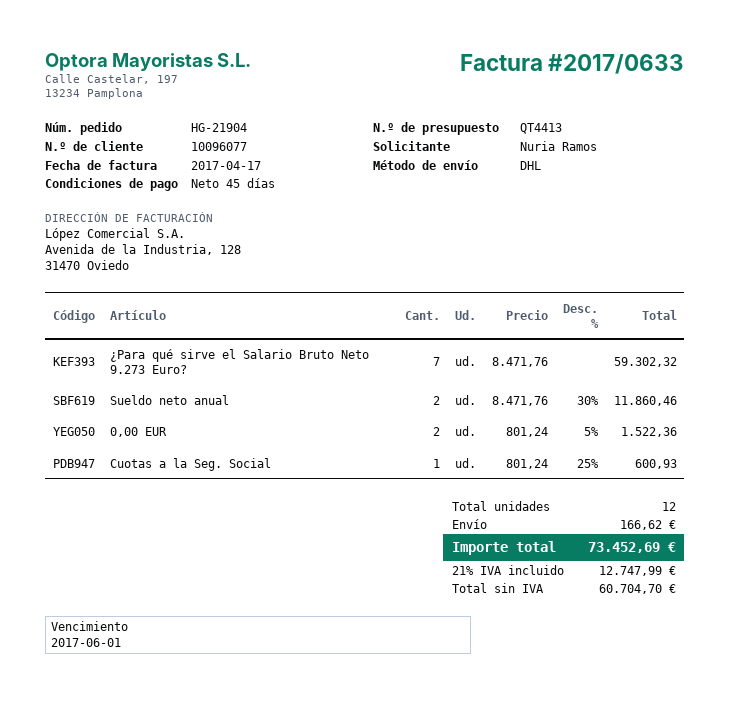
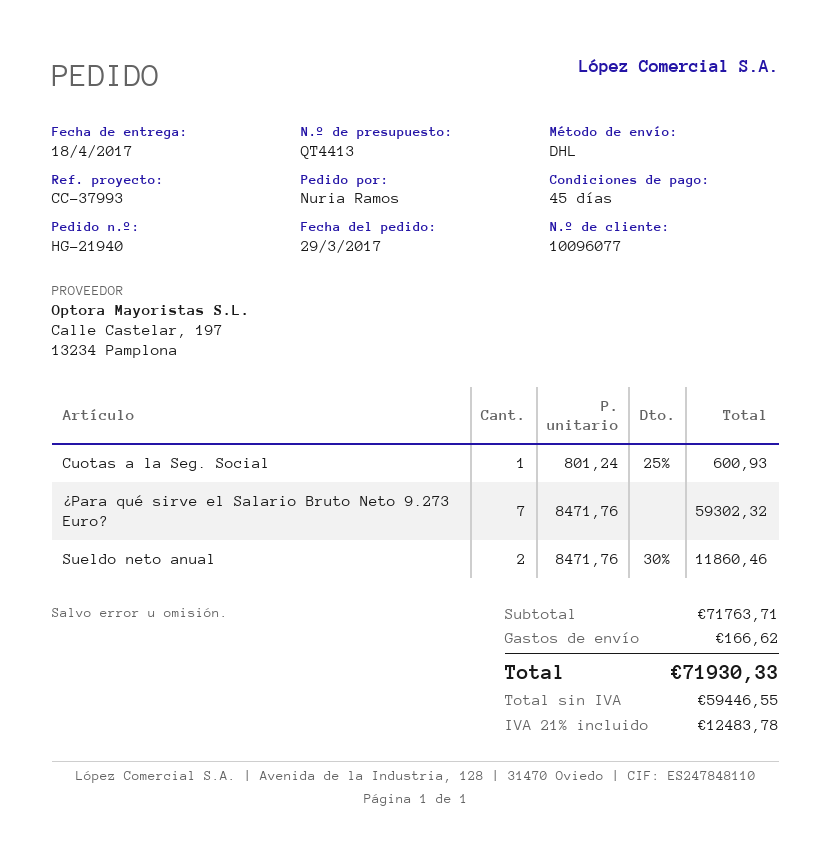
order number: HG-21904 -> HG-21940
0,00 EUR: 2 x 801.24 - 5% = 1522.36 -> none
net: 60704.70 -> 59446.55
tax: 21% = 12747.99 -> 21% = 12483.78
total: 73452.69 -> 71930.33

